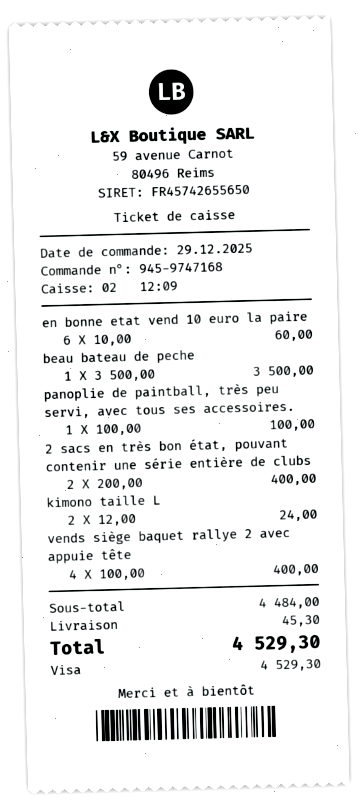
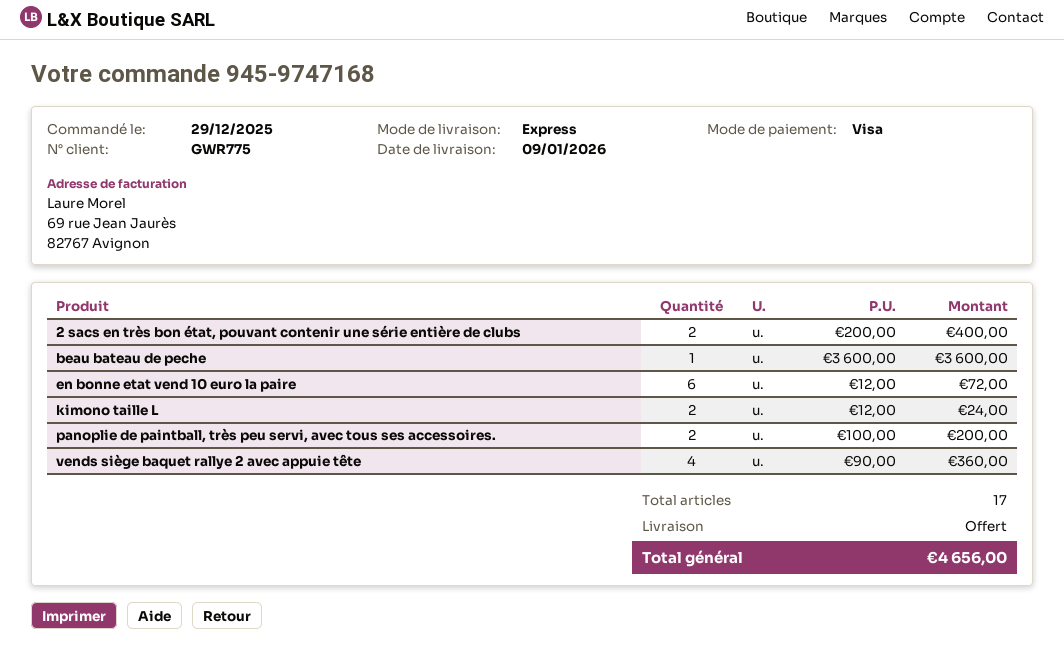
en bonne etat vend 10 euro la paire: 6 x 10.00 = 60.00 -> 6 x 12.00 = 72.00
beau bateau de peche: 1 x 3500.00 = 3500.00 -> 1 x 3600.00 = 3600.00
panoplie de paintball, très peu servi, avec tous ses accessoires.: 1 x 100.00 = 100.00 -> 2 x 100.00 = 200.00
vends siège baquet rallye 2 avec appuie tête: 4 x 100.00 = 400.00 -> 4 x 90.00 = 360.00
shipping: 45.30 -> 0.00
total: 4529.30 -> 4656.00

